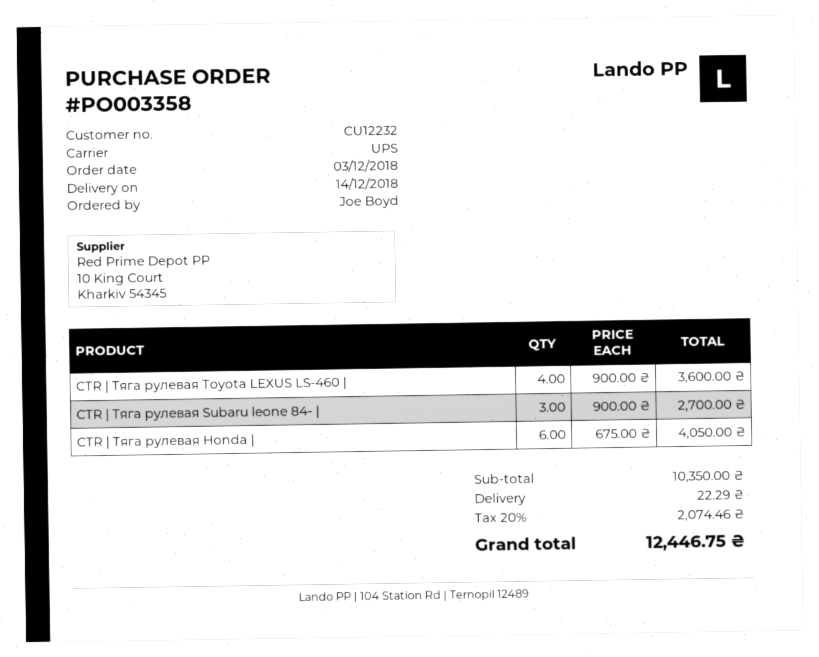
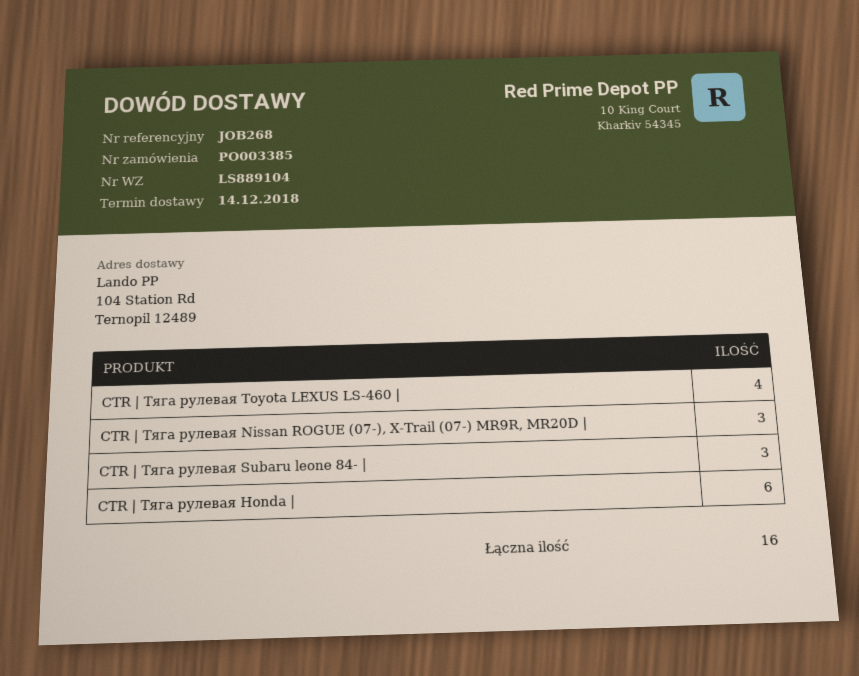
order number: PO003358 -> PO003385
CTR | Тяга рулевая Nissan ROGUE (07-), X-Trail (07-) MR9R, MR20D |: none -> 3

